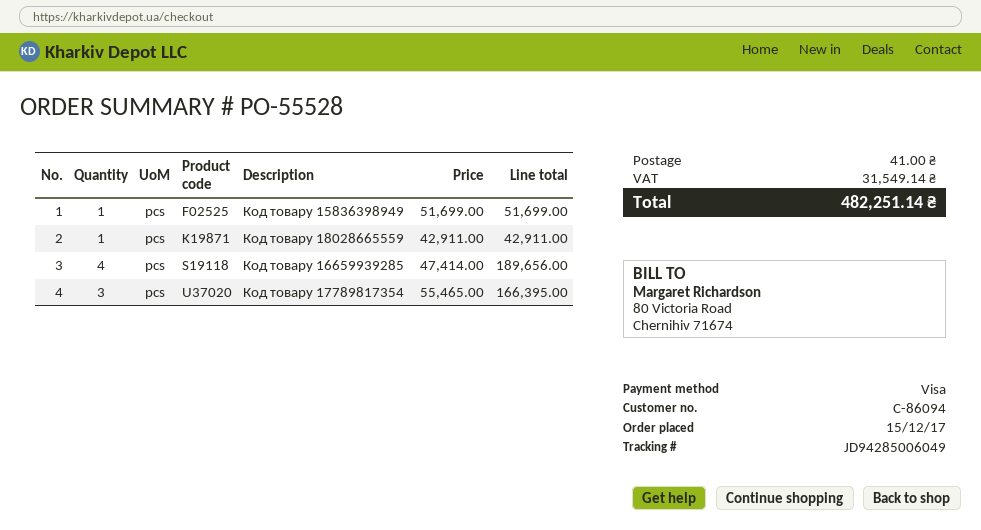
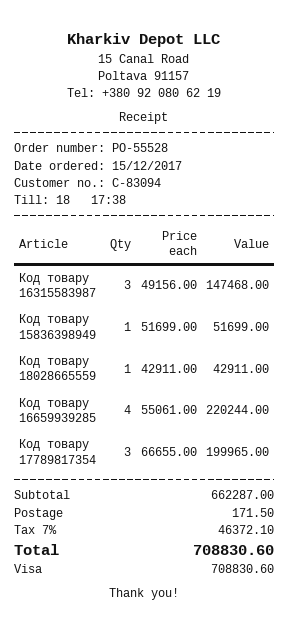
customer number: C-86094 -> C-83094
Код товару 16659939285: 4 x 47414.00 = 189656.00 -> 4 x 55061.00 = 220244.00
Код товару 17789817354: 3 x 55465.00 = 166395.00 -> 3 x 66655.00 = 199965.00
Код товару 16315583987: none -> 3 x 49156.00 = 147468.00
shipping: 41.00 -> 171.50
tax: 31549.14 -> 46372.10
total: 482251.14 -> 708830.60

